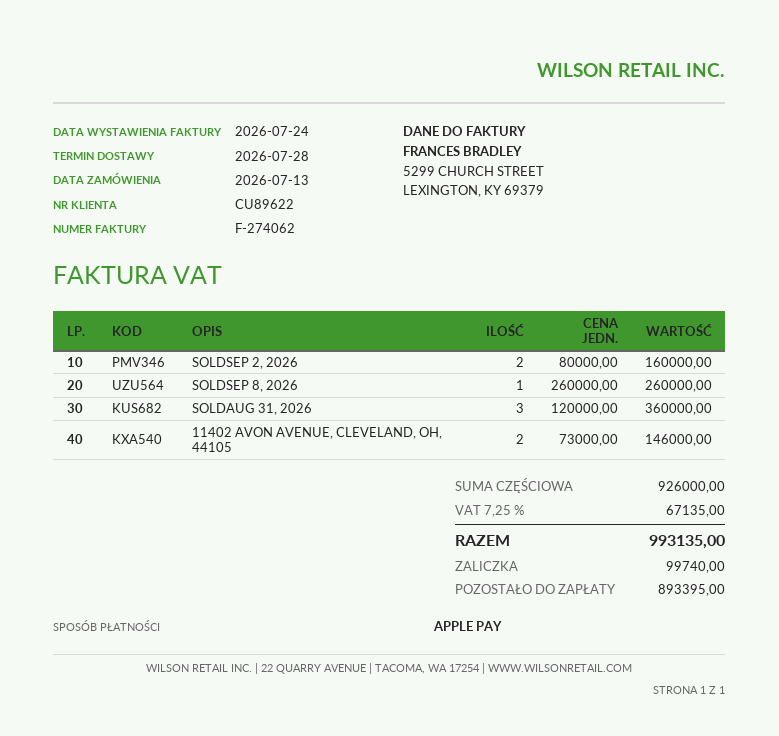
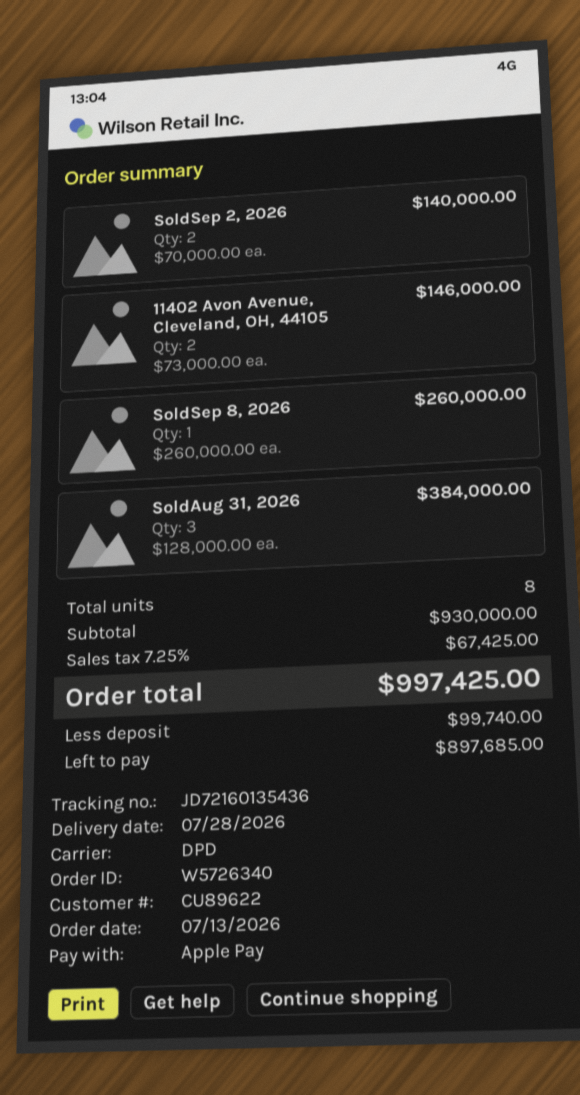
SOLDSEP 2, 2026: 2 x 80000.00 = 160000.00 -> 2 x 70000.00 = 140000.00
SOLDAUG 31, 2026: 3 x 120000.00 = 360000.00 -> 3 x 128000.00 = 384000.00
subtotal: 926000.00 -> 930000.00
tax: 7.25% = 67135.00 -> 7.25% = 67425.00
total: 993135.00 -> 997425.00
balance: 893395.00 -> 897685.00

